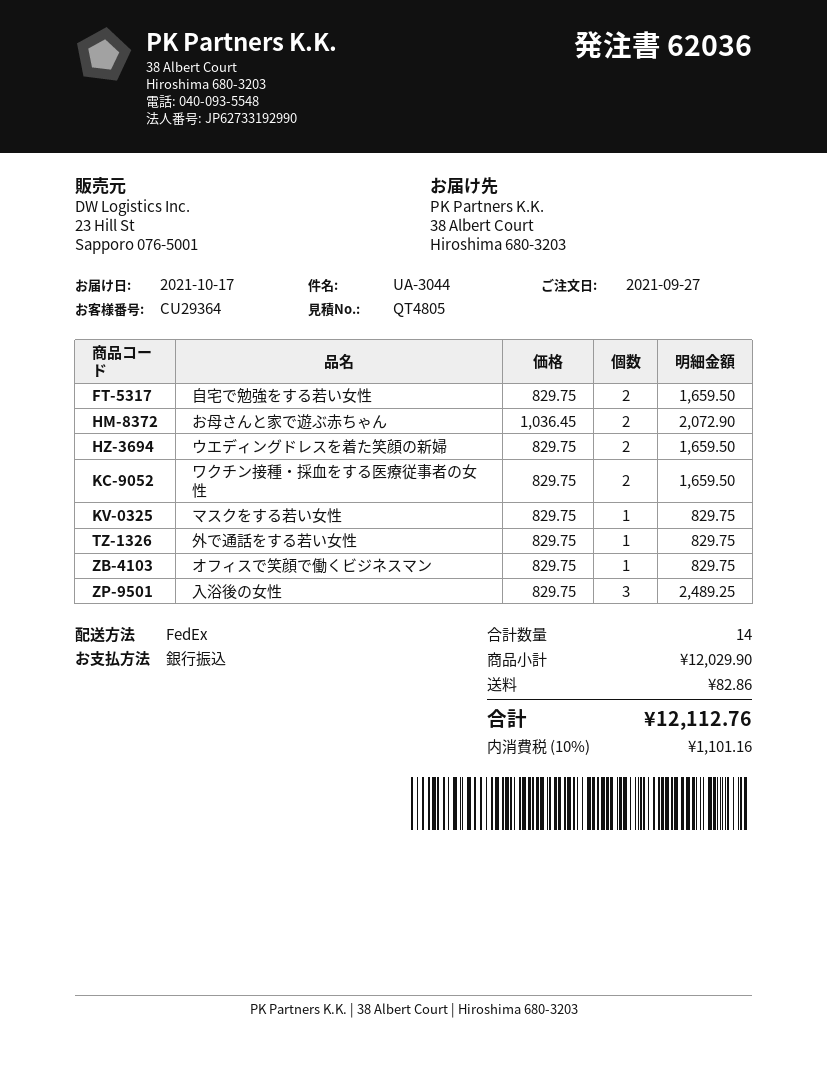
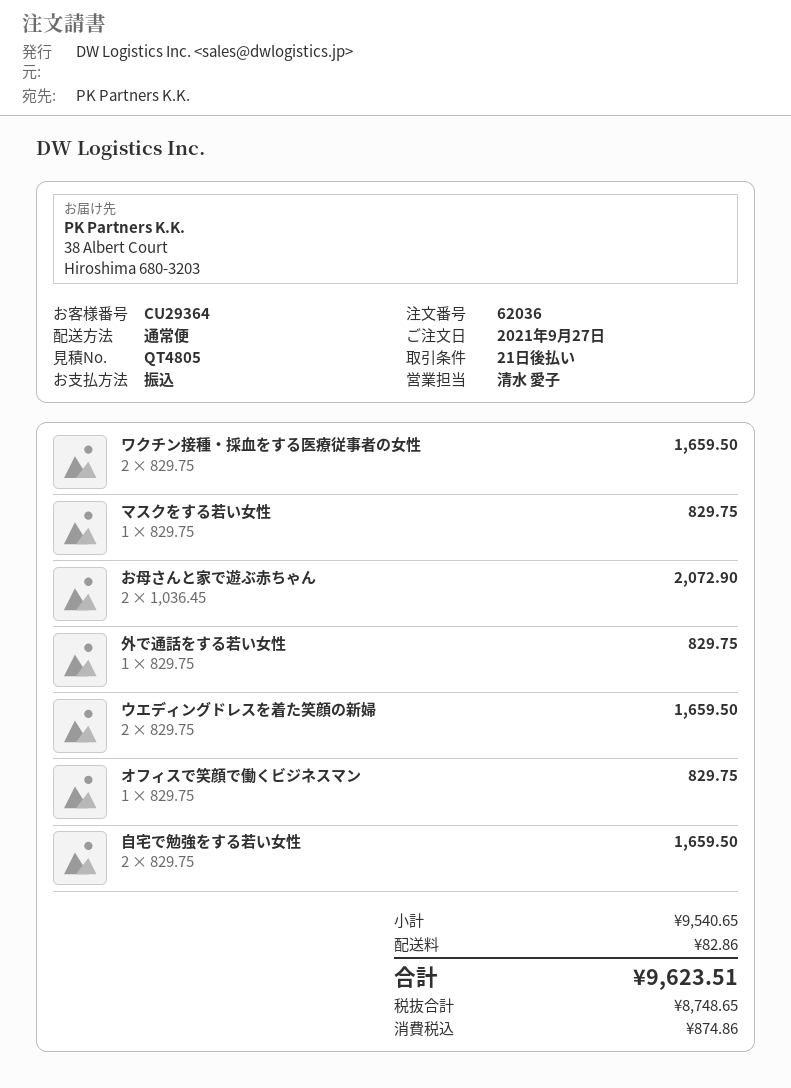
shipping method: FedEx -> standard
入浴後の女性: 3 x 829.75 = 2489.25 -> none
subtotal: 12029.90 -> 9540.65
tax: 1101.16 -> 874.86
total: 12112.76 -> 9623.51

